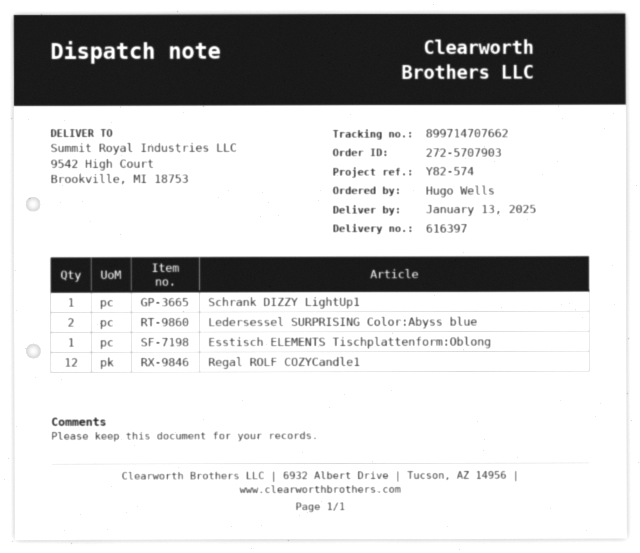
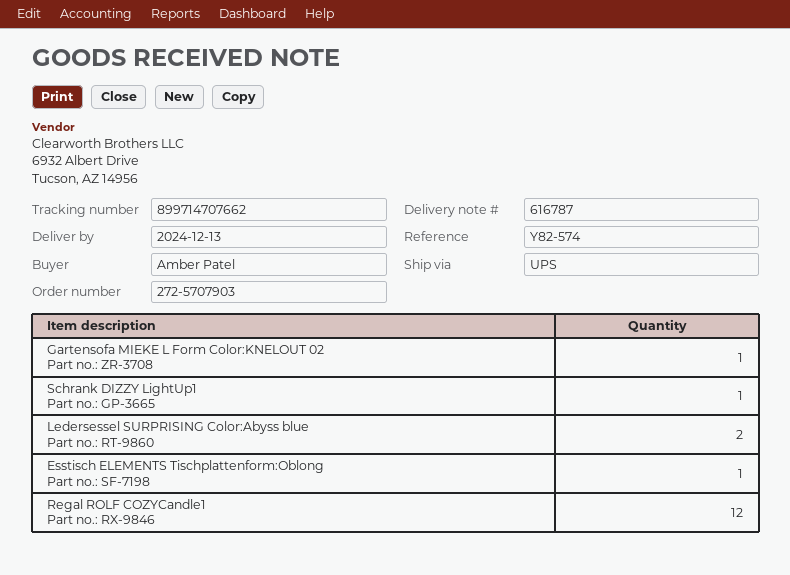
delivery note number: 616397 -> 616787
delivery date: 2025-01-13 -> 2024-12-13
ordered by: Hugo Wells -> Amber Patel
Gartensofa MIEKE L Form Color:KNELOUT 02: none -> 1

